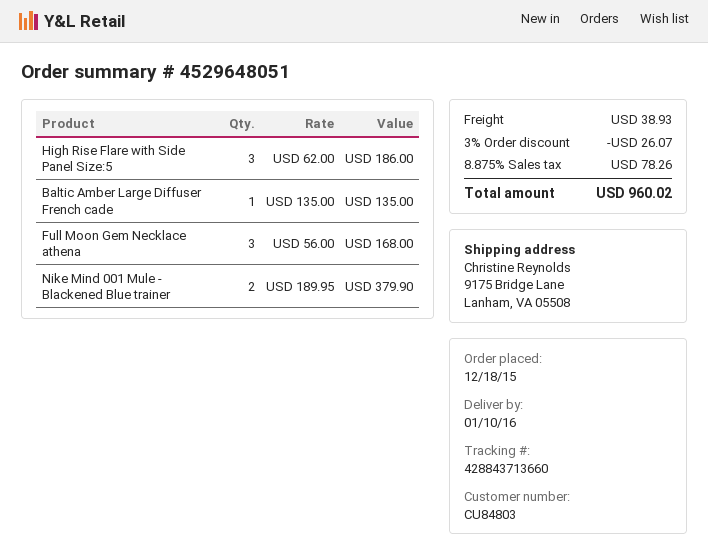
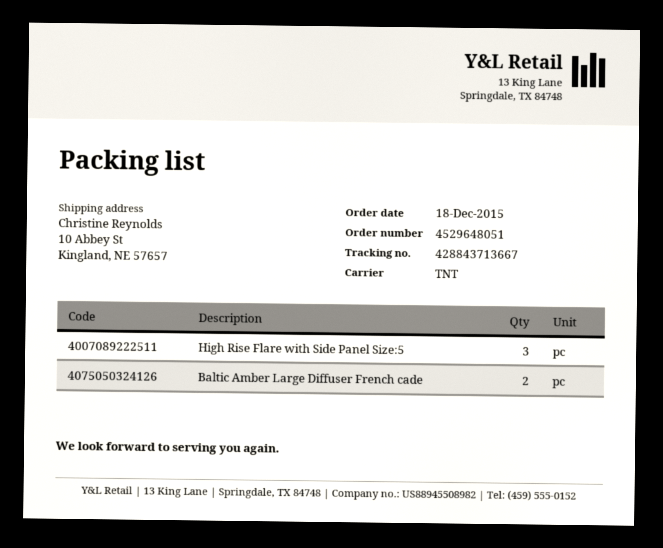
tracking number: 428843713660 -> 428843713667
ship to: 9175 Bridge Lane, Lanham, VA 05508 -> 10 Abbey St, Kingland, NE 57657
Baltic Amber Large Diffuser French cade: 1 -> 2
Full Moon Gem Necklace athena: 3 -> none
Nike Mind 001 Mule - Blackened Blue trainer: 2 -> none

